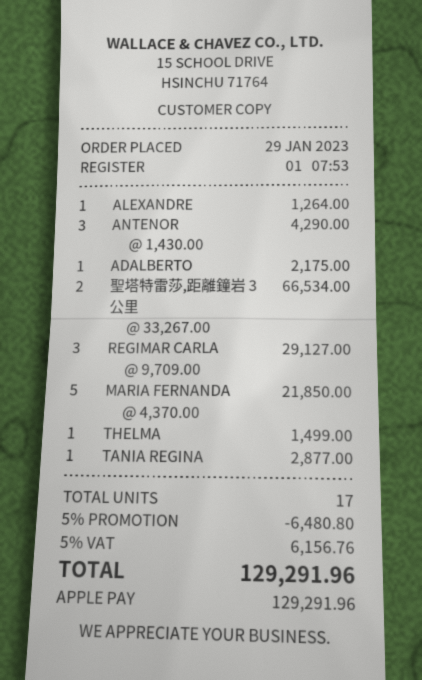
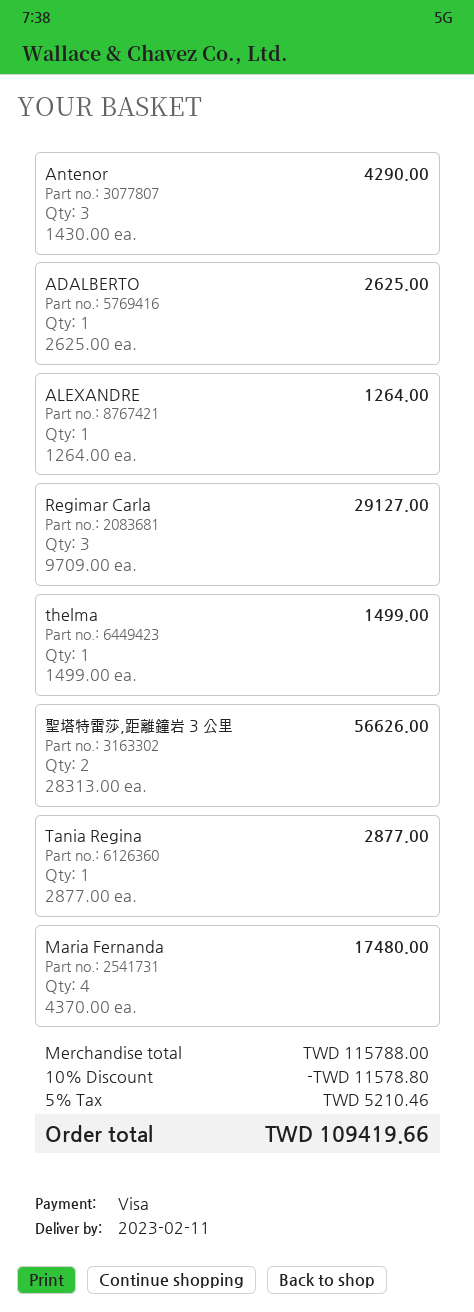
payment method: Apple Pay -> Visa
ADALBERTO: 1 x 2175.00 = 2175.00 -> 1 x 2625.00 = 2625.00
聖塔特雷莎,距離鐘岩 3 公里: 2 x 33267.00 = 66534.00 -> 2 x 28313.00 = 56626.00
MARIA FERNANDA: 5 x 4370.00 = 21850.00 -> 4 x 4370.00 = 17480.00
discount: 5% = 6480.80 -> 10% = 11578.80
tax: 5% = 6156.76 -> 5% = 5210.46
total: 129291.96 -> 109419.66

